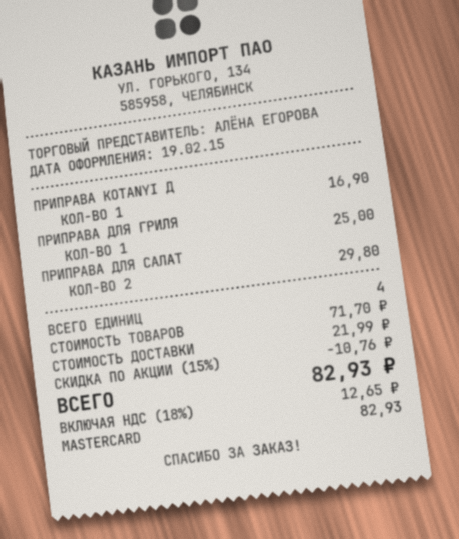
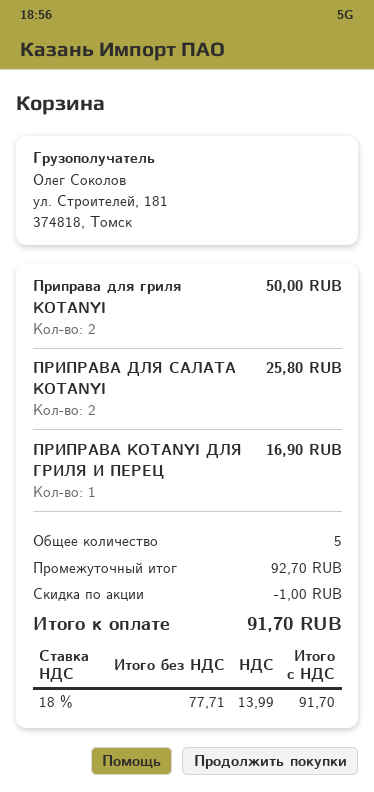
ПРИПРАВА ДЛЯ ГРИЛЯ: 1 for 25.00 -> 2 for 50.00
ПРИПРАВА ДЛЯ САЛАТ: 2 for 29.80 -> 2 for 25.80
total quantity: 4 -> 5
subtotal: 71.70 -> 92.70
discount: 10.76 -> 1.00
shipping: 21.99 -> none
tax: 18% = 12.65 -> 18% = 13.99
total: 82.93 -> 91.70

